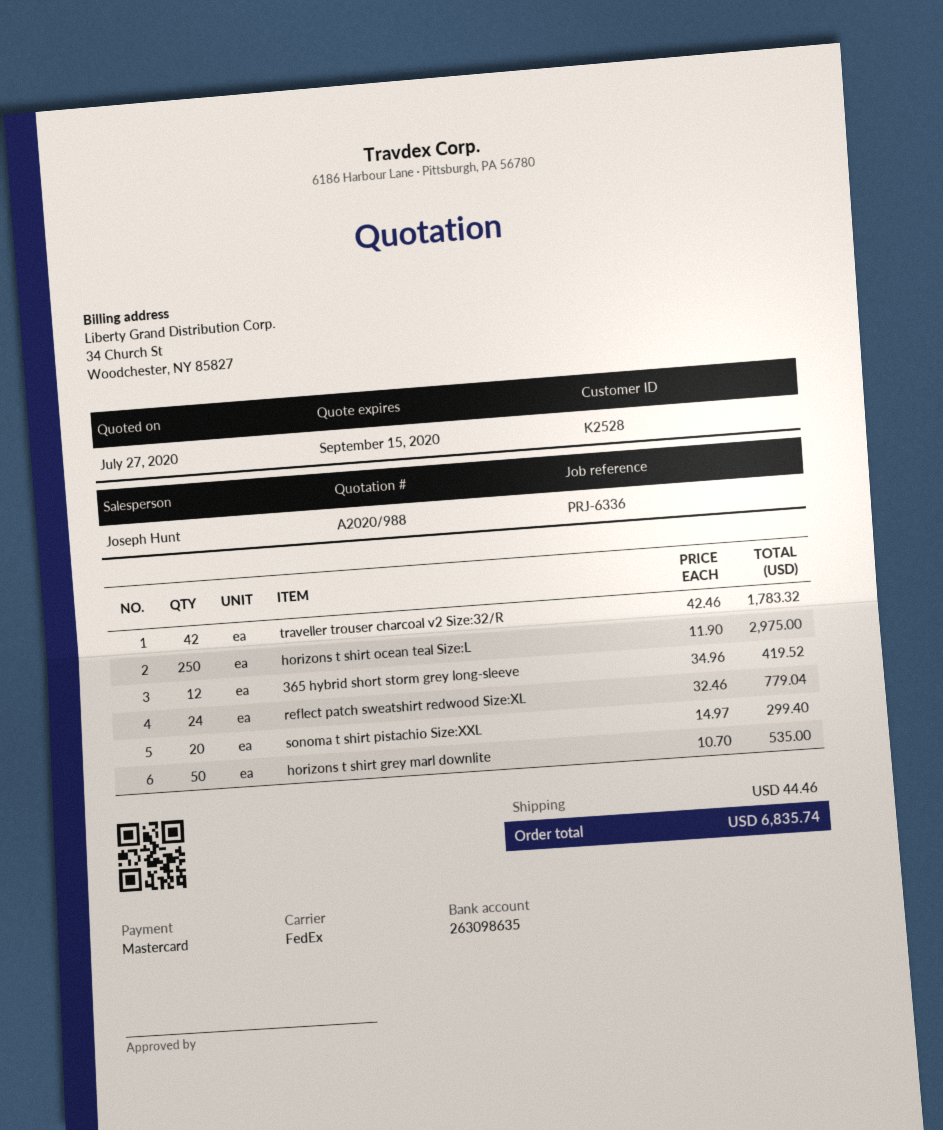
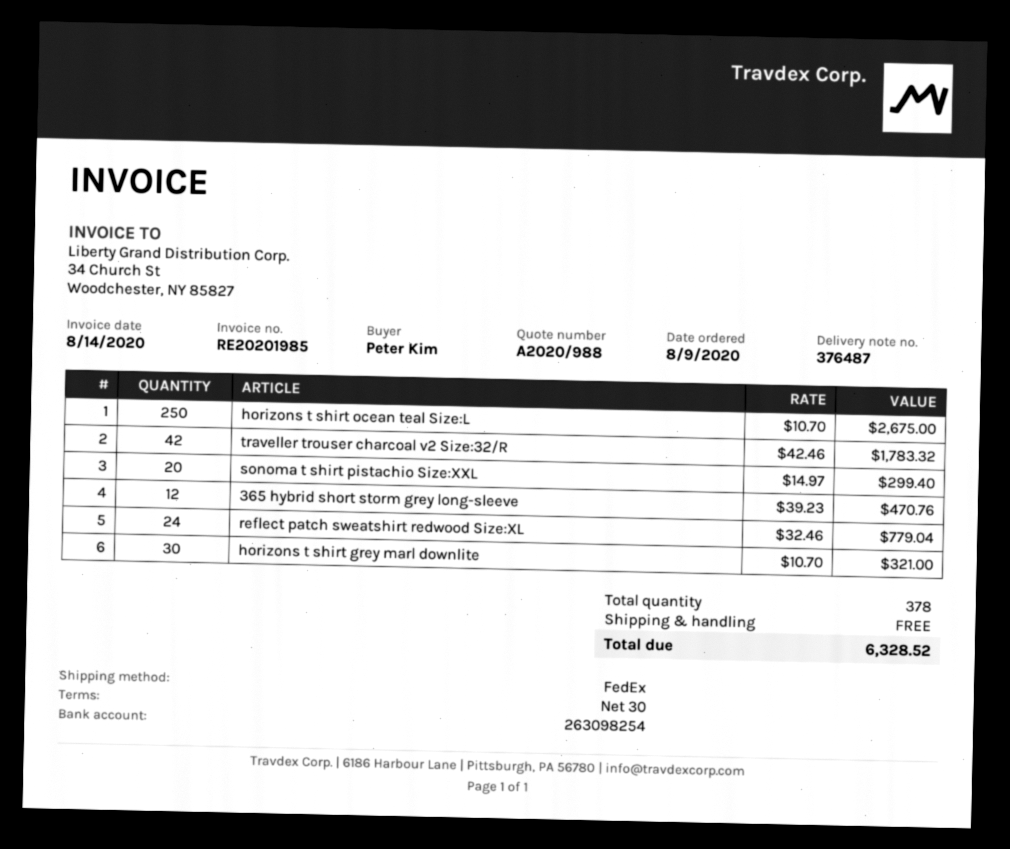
bank account: 263098635 -> 263098254
horizons t shirt ocean teal Size:L: 250 x 11.90 = 2975.00 -> 250 x 10.70 = 2675.00
365 hybrid short storm grey long-sleeve: 12 x 34.96 = 419.52 -> 12 x 39.23 = 470.76
horizons t shirt grey marl downlite: 50 x 10.70 = 535.00 -> 30 x 10.70 = 321.00
shipping: 44.46 -> 0.00
total: 6835.74 -> 6328.52

